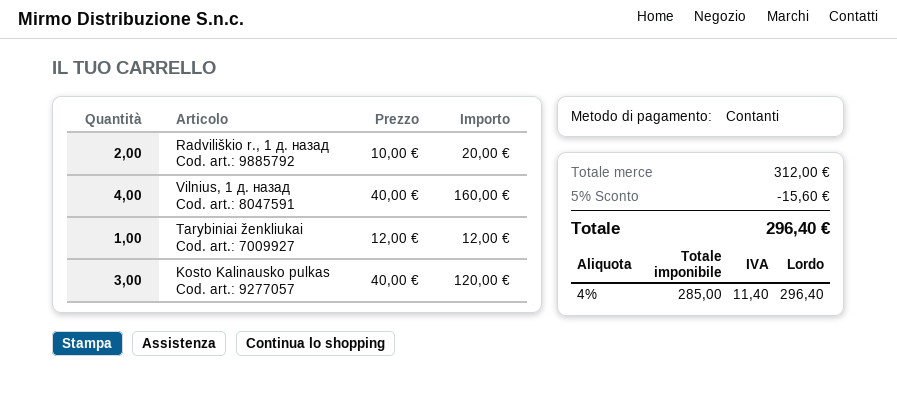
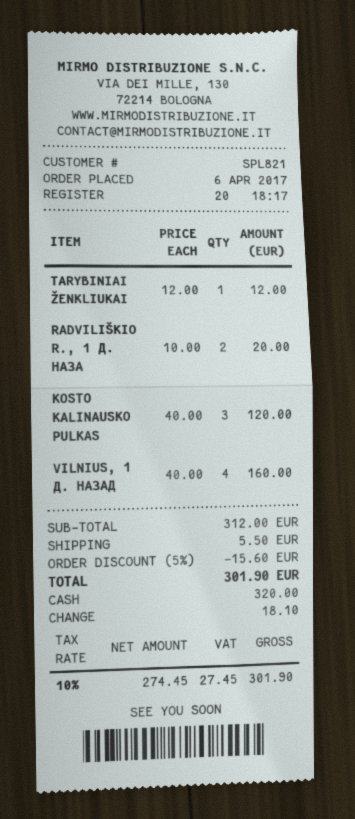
shipping: none -> 5.50
net: 285.00 -> 274.45
tax: 4% = 11.40 -> 10% = 27.45
total: 296.40 -> 301.90

